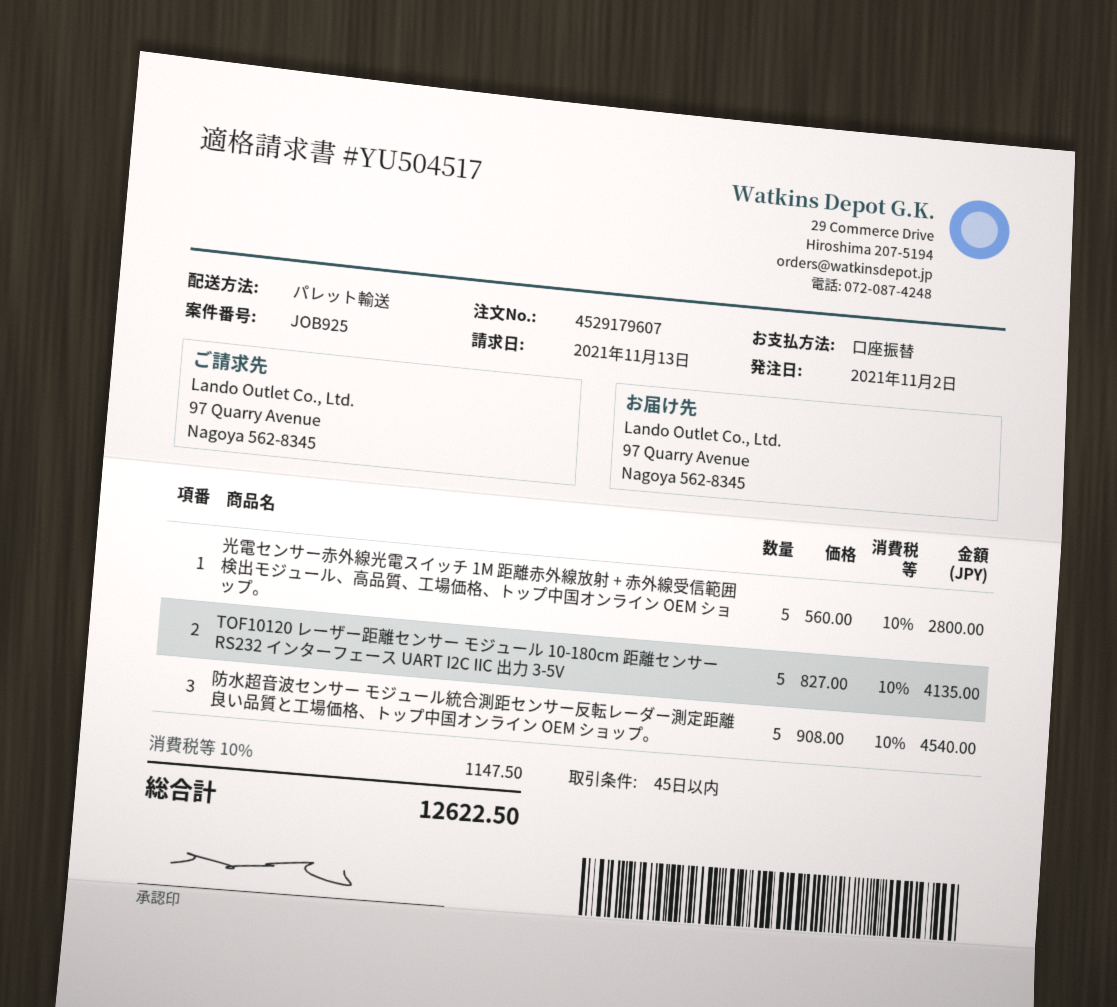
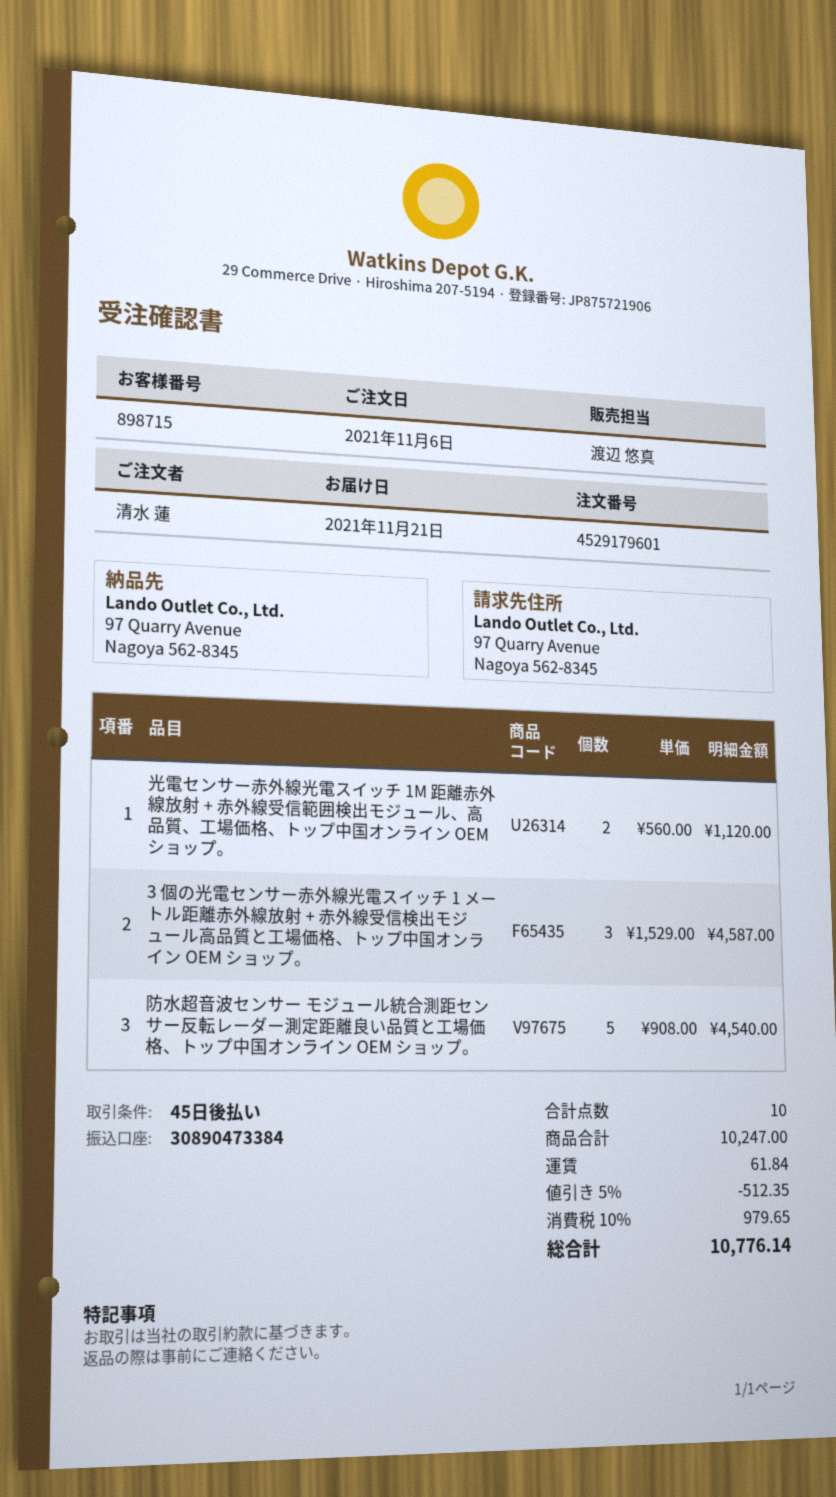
order number: 4529179607 -> 4529179601
order date: 2021-11-02 -> 2021-11-06
光電センサー赤外線光電スイッチ 1M 距離赤外線放射 + 赤外線受信範囲検出モジュール、高品質、工場価格、トップ中国オンライン OEM ショップ。: 5 x 560.00 = 2800.00 -> 2 x 560.00 = 1120.00
TOF10120 レーザー距離センサー モジュール 10-180cm 距離センサー RS232 インターフェース UART I2C IIC 出力 3-5V: 5 x 827.00 = 4135.00 -> none
3 個の光電センサー赤外線光電スイッチ 1 メートル距離赤外線放射 + 赤外線受信検出モジュール高品質と工場価格、トップ中国オンライン OEM ショップ。: none -> 3 x 1529.00 = 4587.00
discount: none -> 5% = 512.35
shipping: none -> 61.84
tax: 10% = 1147.50 -> 10% = 979.65
total: 12622.50 -> 10776.14

